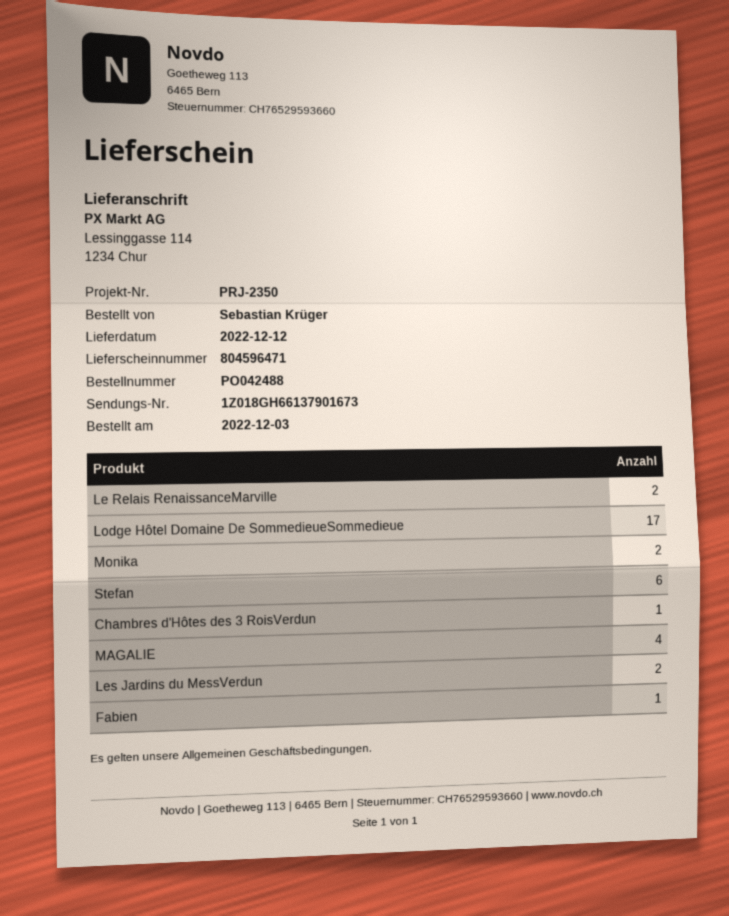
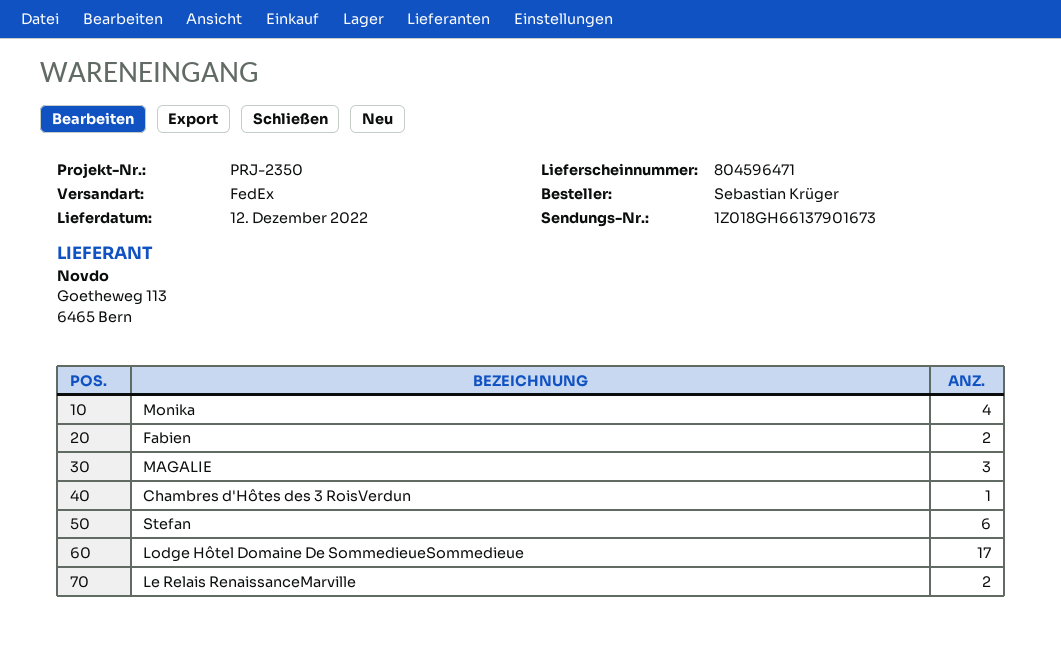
Monika: 2 -> 4
MAGALIE: 4 -> 3
Les Jardins du MessVerdun: 2 -> none
Fabien: 1 -> 2

